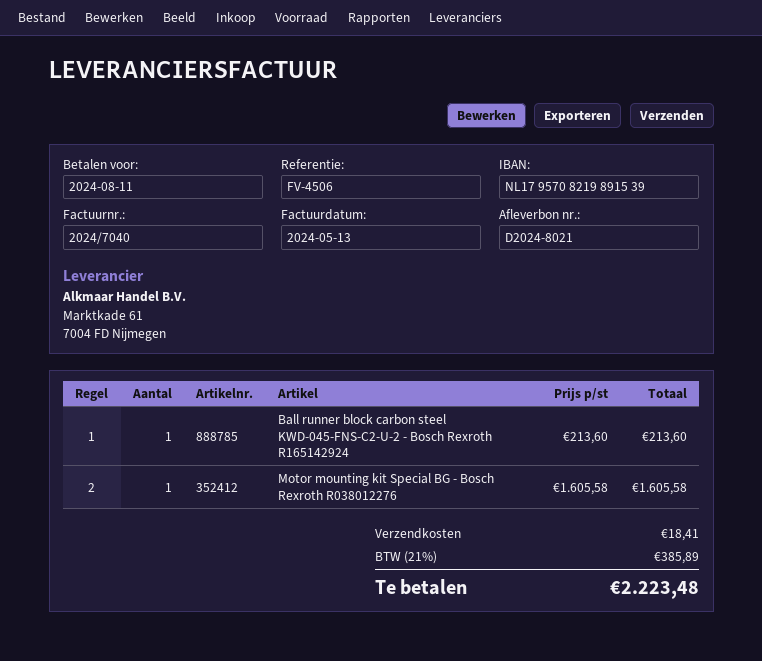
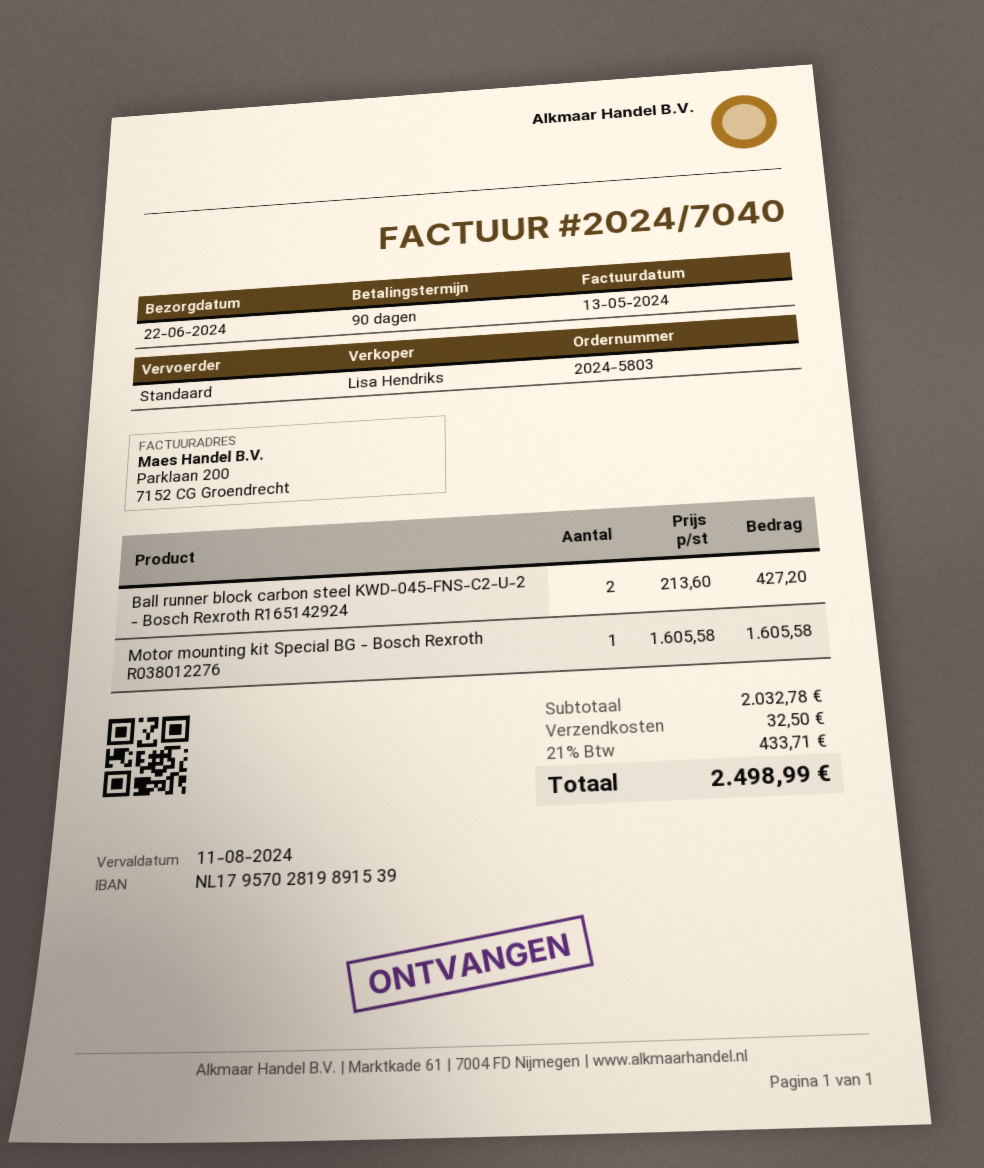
bank account: NL1795708219891539 -> NL1795702819891539
Ball runner block carbon steel KWD-045-FNS-C2-U-2 - Bosch Rexroth R165142924: 1 x 213.60 = 213.60 -> 2 x 213.60 = 427.20
shipping: 18.41 -> 32.50
tax: 21% = 385.89 -> 21% = 433.71
total: 2223.48 -> 2498.99

